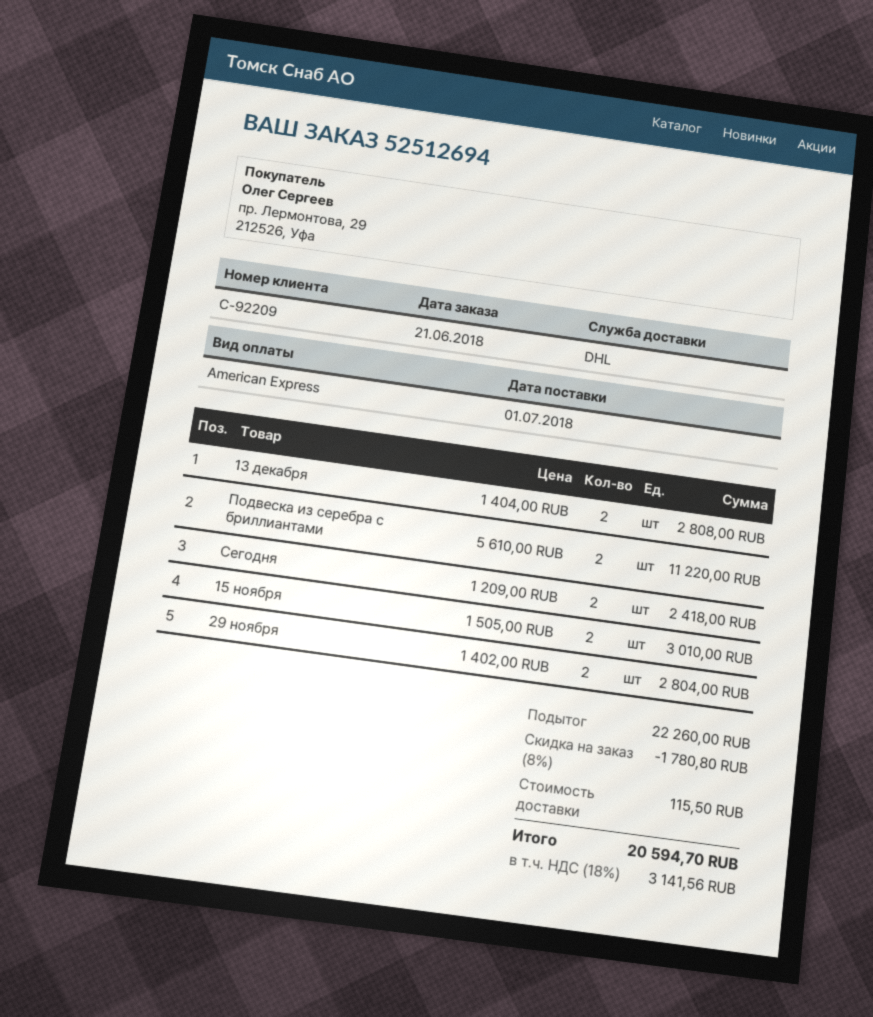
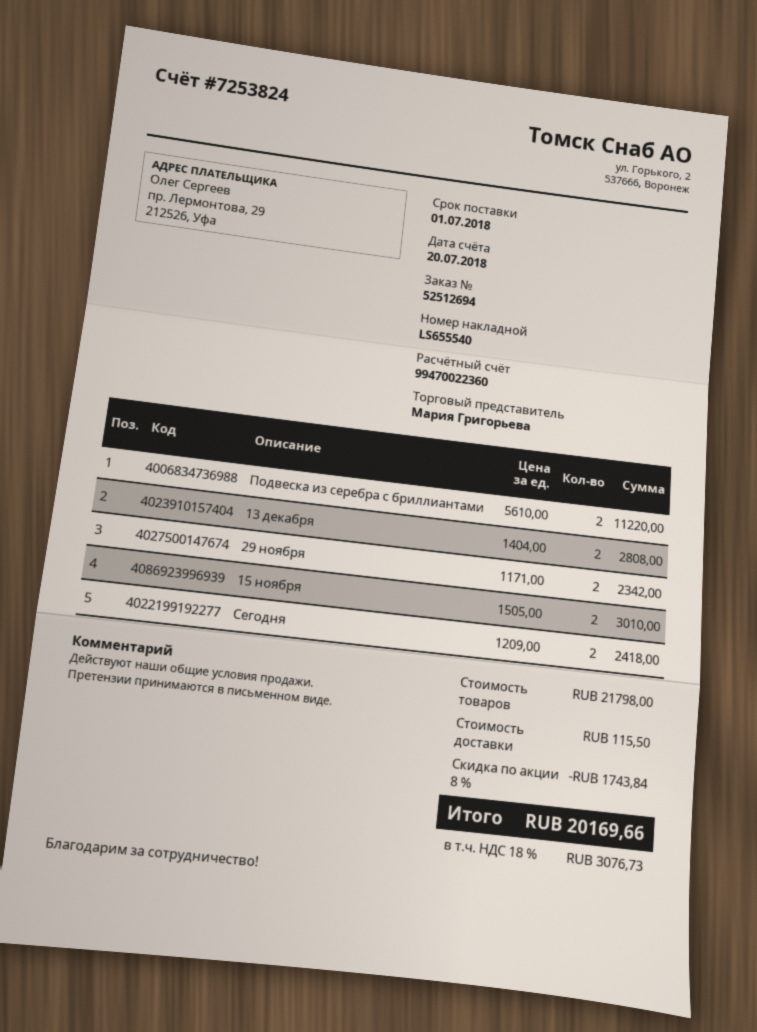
29 ноября: 2 x 1402.00 = 2804.00 -> 2 x 1171.00 = 2342.00
subtotal: 22260.00 -> 21798.00
discount: 8% = 1780.80 -> 8% = 1743.84
tax: 18% = 3141.56 -> 18% = 3076.73
total: 20594.70 -> 20169.66

